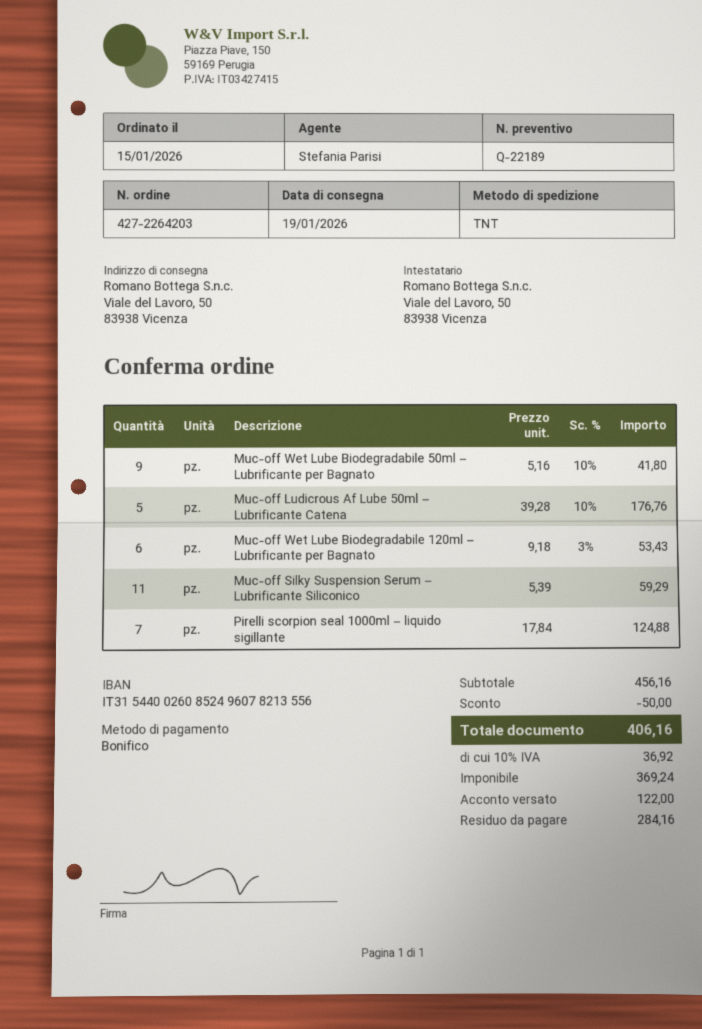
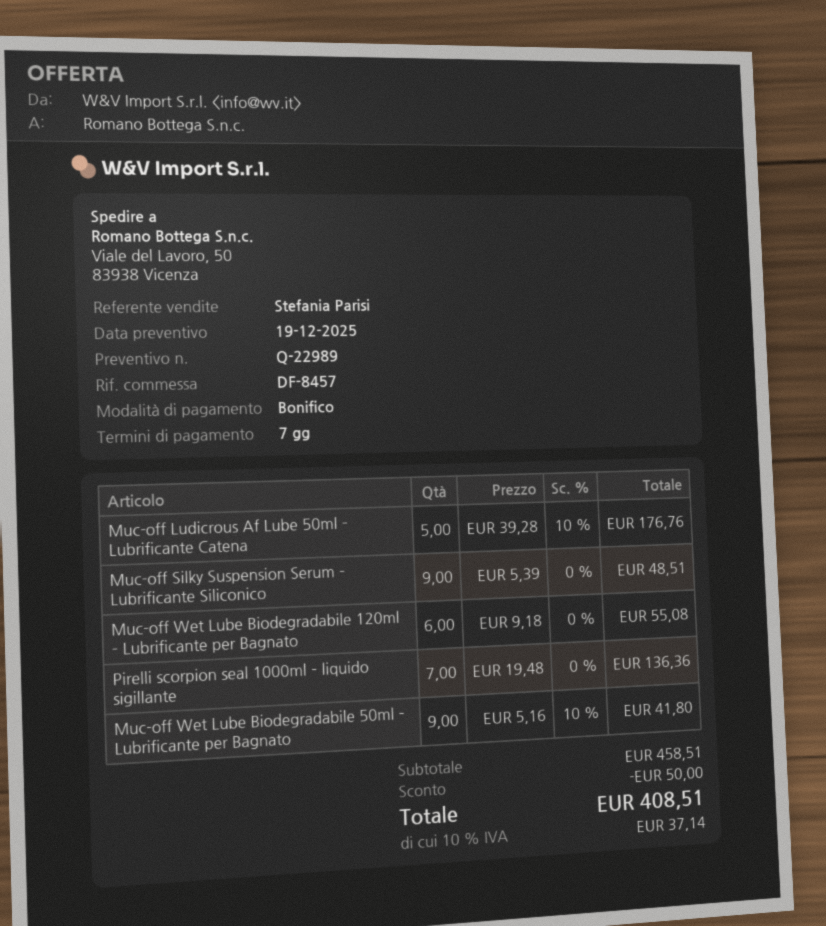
quote number: Q-22189 -> Q-22989
Muc-off Wet Lube Biodegradabile 120ml – Lubrificante per Bagnato: 6 x 9.18 - 3% = 53.43 -> 6 x 9.18 = 55.08
Muc-off Silky Suspension Serum – Lubrificante Siliconico: 11 x 5.39 = 59.29 -> 9 x 5.39 = 48.51
Pirelli scorpion seal 1000ml – liquido sigillante: 7 x 17.84 = 124.88 -> 7 x 19.48 = 136.36
subtotal: 456.16 -> 458.51
tax: 10% = 36.92 -> 10% = 37.14
total: 406.16 -> 408.51

